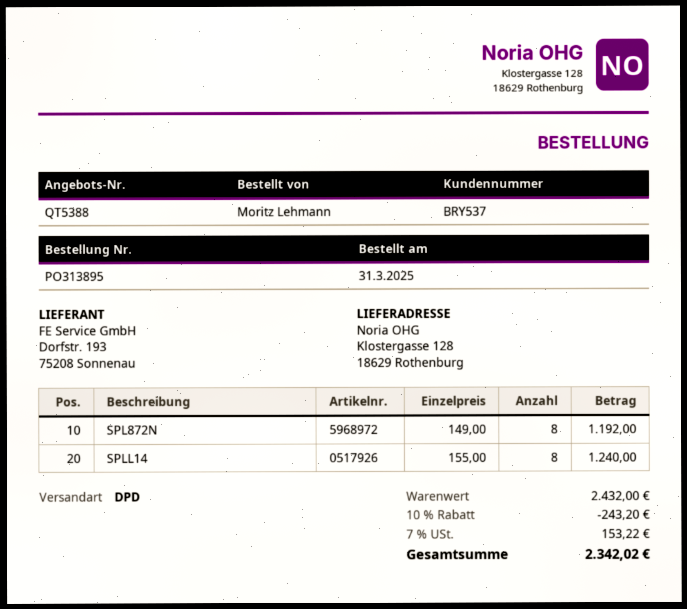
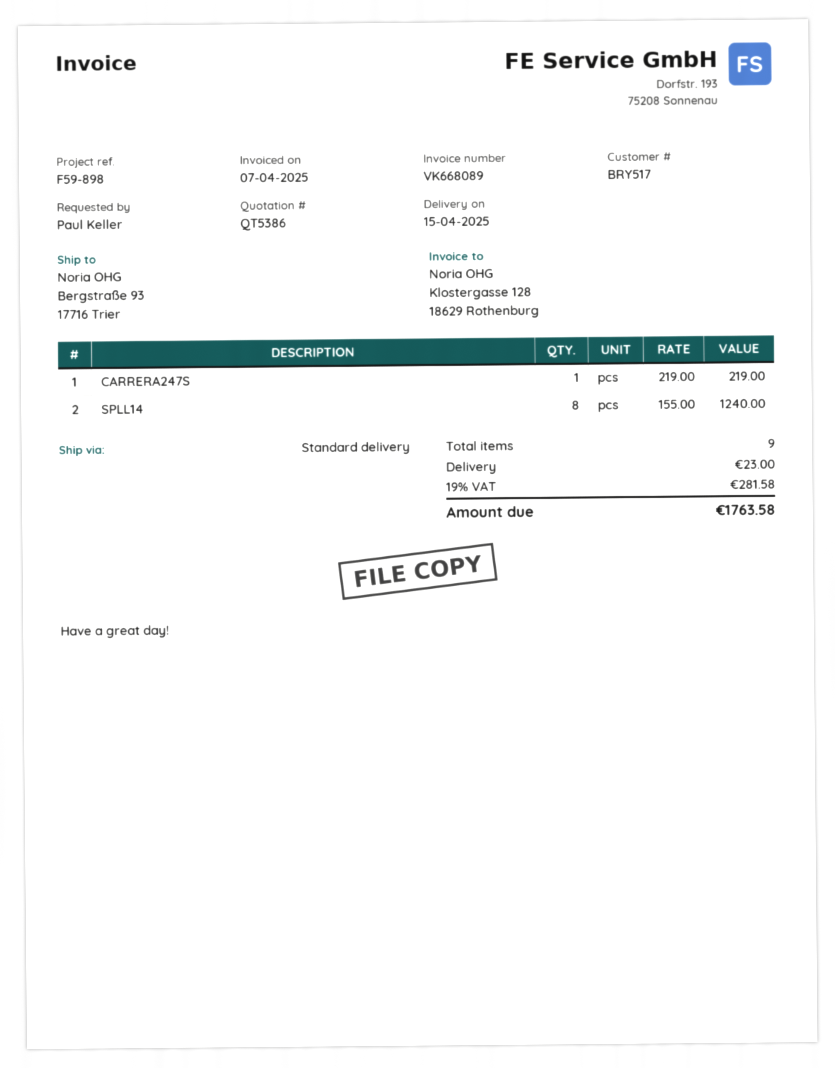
quote number: QT5388 -> QT5386
customer number: BRY537 -> BRY517
ordered by: Moritz Lehmann -> Paul Keller
shipping method: DPD -> standard
ship to: Klostergasse 128, 18629 Rothenburg -> Bergstraße 93, 17716 Trier
SPL872N: 8 x 149.00 = 1192.00 -> none
CARRERA247S: none -> 1 x 219.00 = 219.00
discount: 10% = 243.20 -> none
shipping: none -> 23.00
tax: 7% = 153.22 -> 19% = 281.58
total: 2342.02 -> 1763.58

